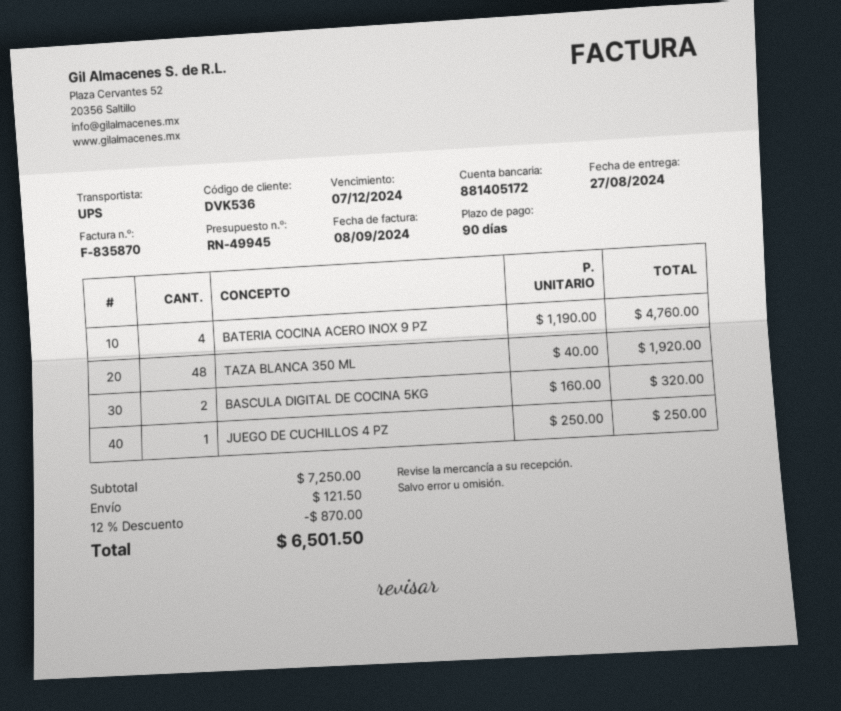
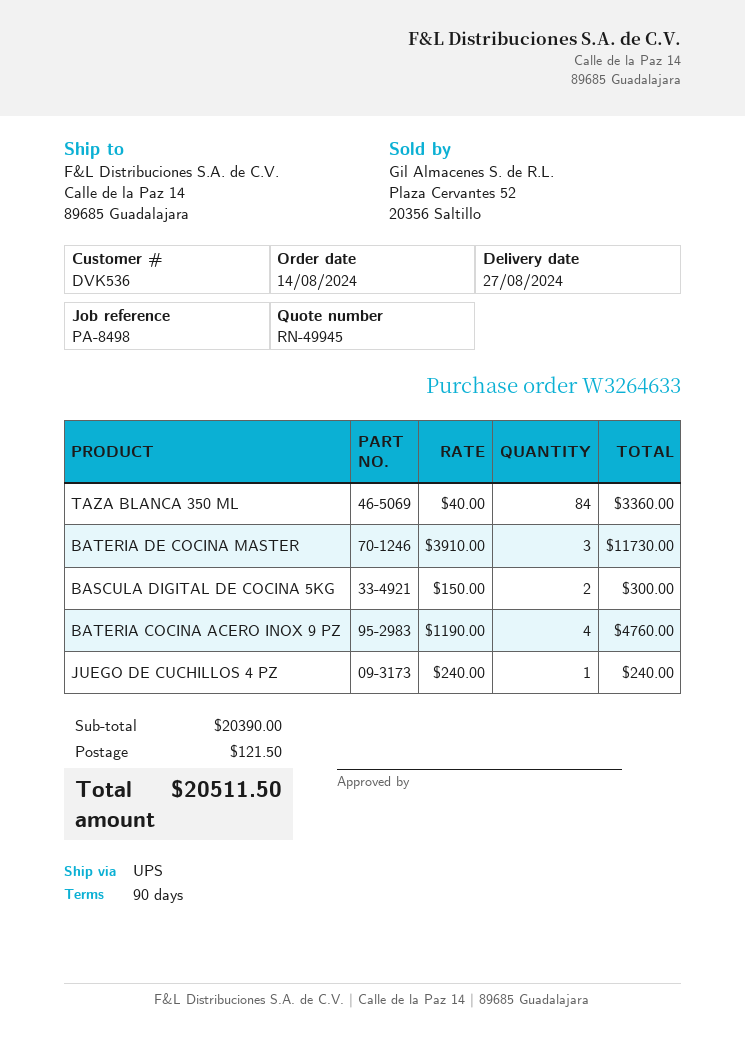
TAZA BLANCA 350 ML: 48 x 40.00 = 1920.00 -> 84 x 40.00 = 3360.00
BASCULA DIGITAL DE COCINA 5KG: 2 x 160.00 = 320.00 -> 2 x 150.00 = 300.00
JUEGO DE CUCHILLOS 4 PZ: 1 x 250.00 = 250.00 -> 1 x 240.00 = 240.00
BATERIA DE COCINA MASTER: none -> 3 x 3910.00 = 11730.00
subtotal: 7250.00 -> 20390.00
discount: 12% = 870.00 -> none
total: 6501.50 -> 20511.50

